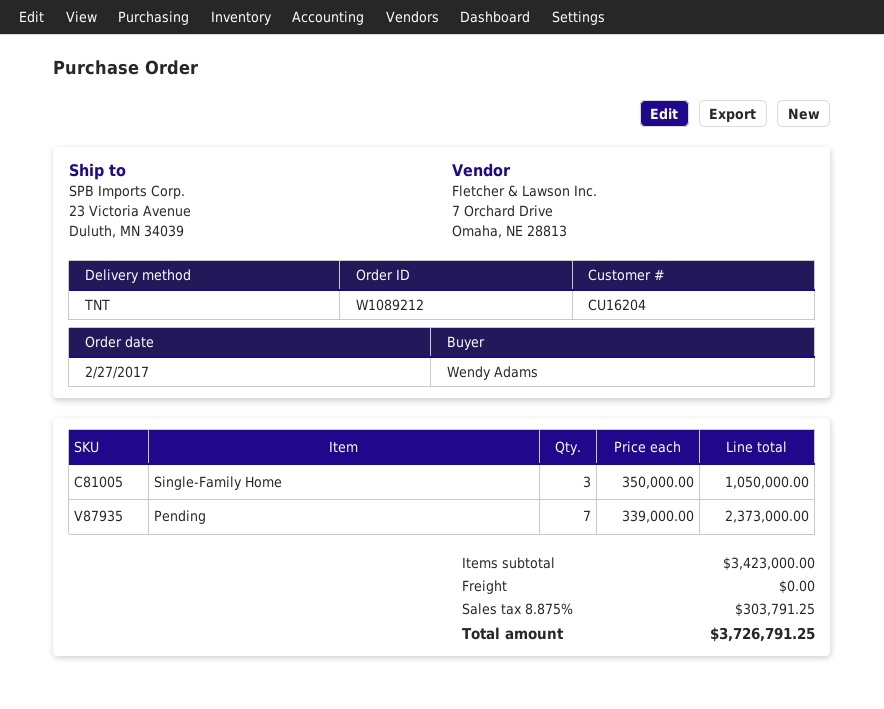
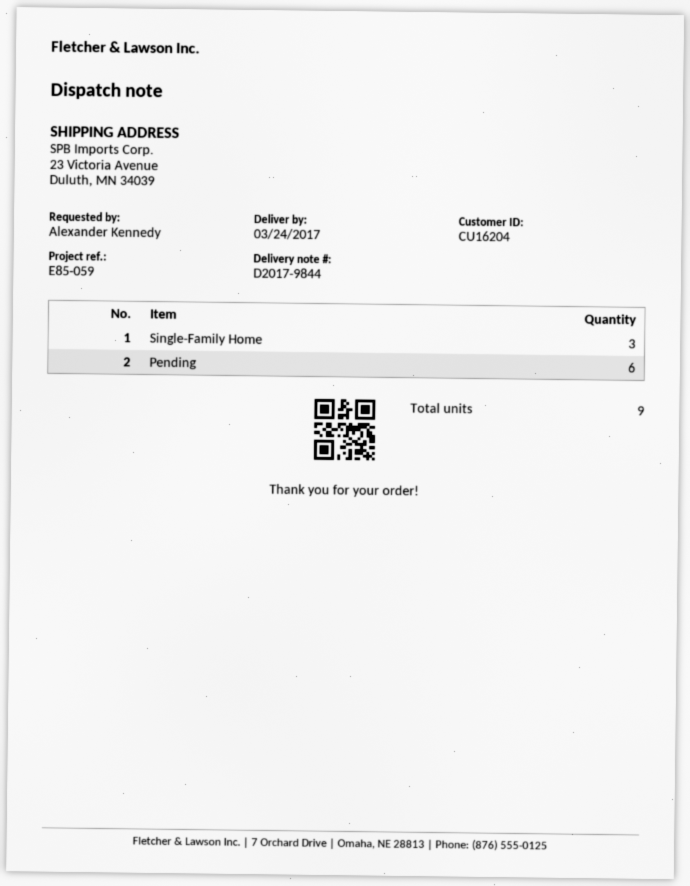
ordered by: Wendy Adams -> Alexander Kennedy
Pending: 7 -> 6

